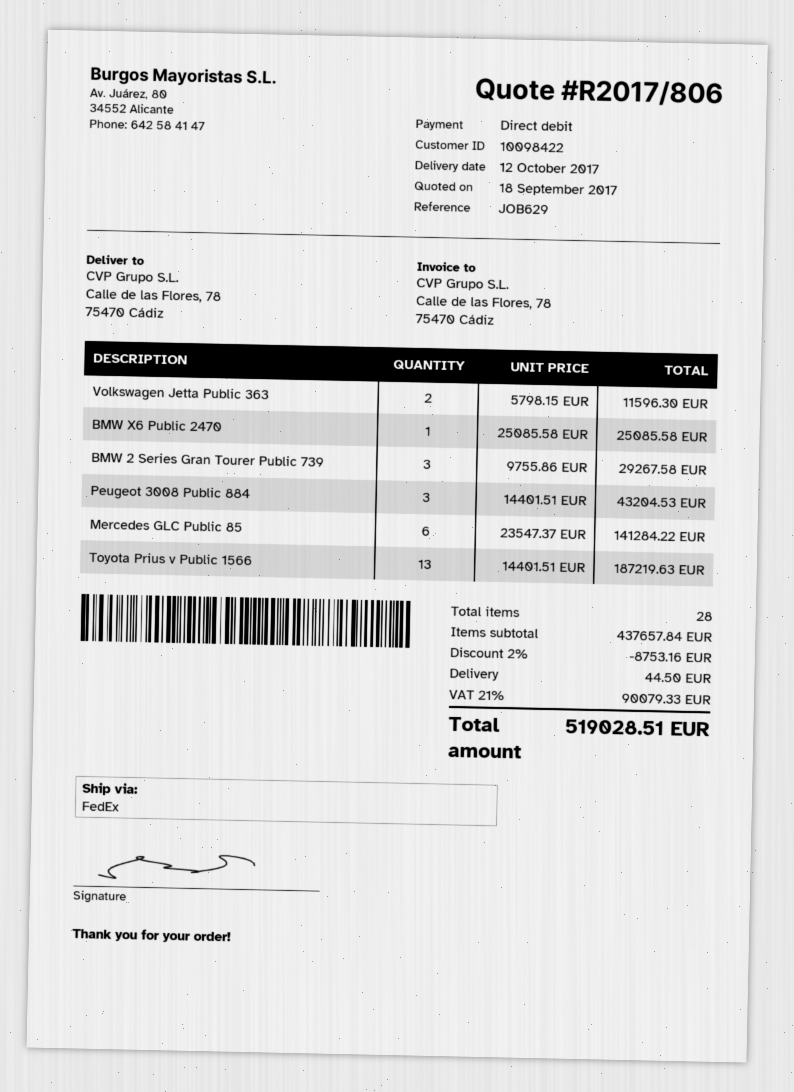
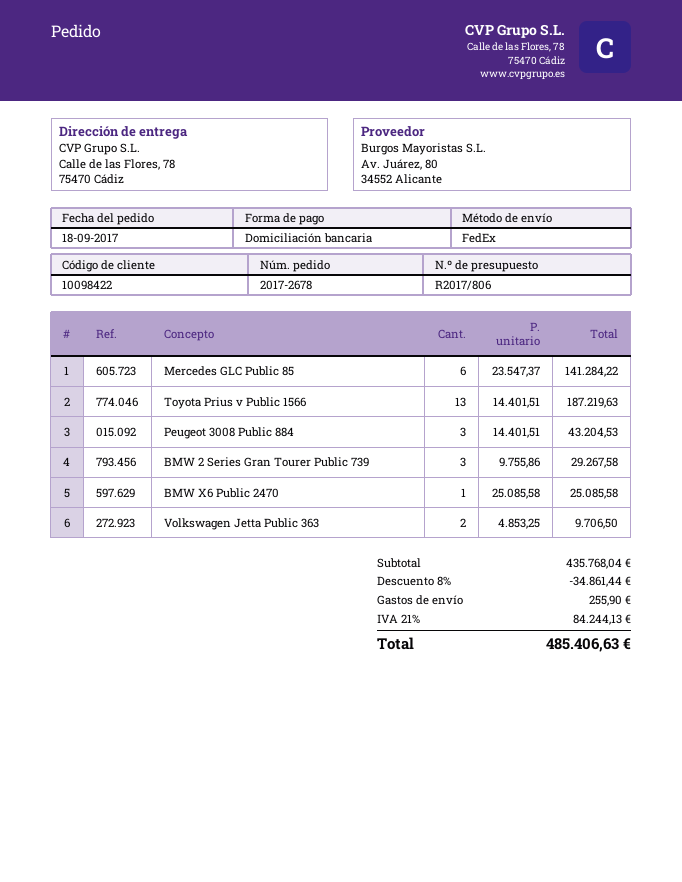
Volkswagen Jetta Public 363: 2 x 5798.15 = 11596.30 -> 2 x 4853.25 = 9706.50
subtotal: 437657.84 -> 435768.04
discount: 2% = 8753.16 -> 8% = 34861.44
shipping: 44.50 -> 255.90
tax: 21% = 90079.33 -> 21% = 84244.13
total: 519028.51 -> 485406.63

